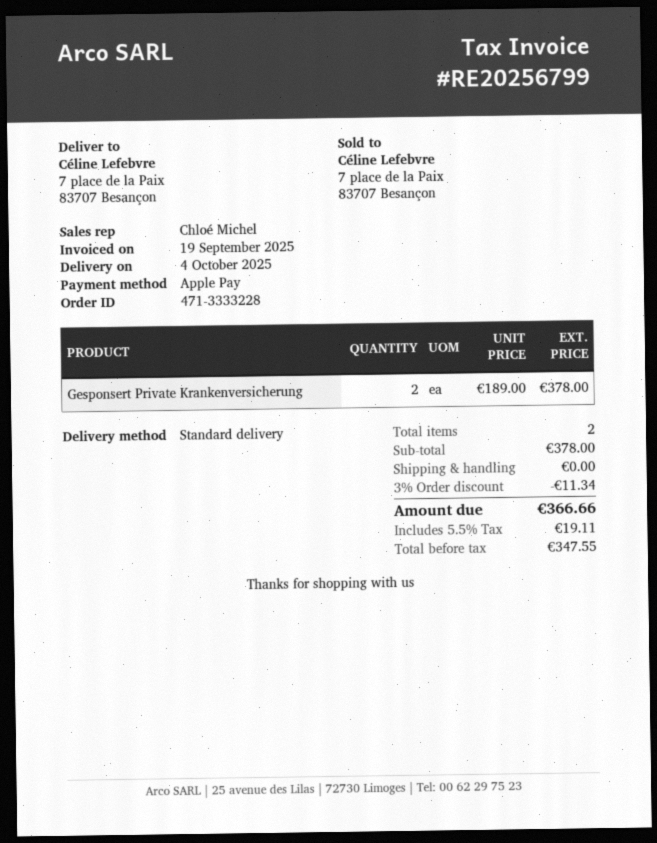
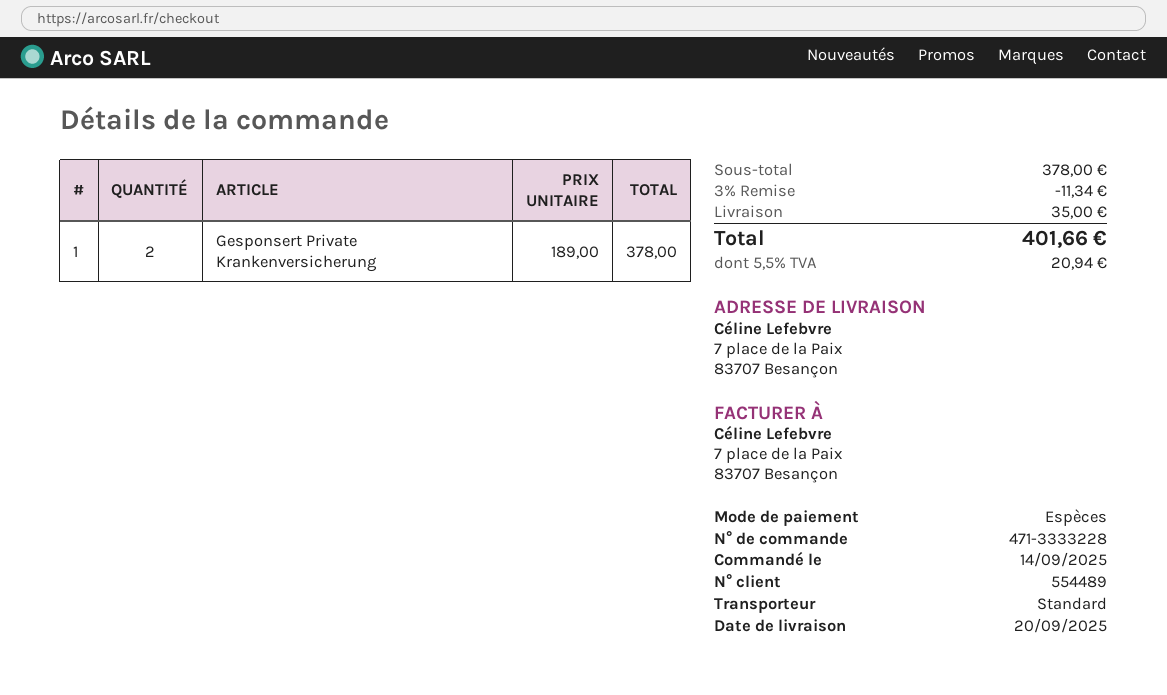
delivery date: 2025-10-04 -> 2025-09-20
payment method: Apple Pay -> cash
shipping: 0.00 -> 35.00
tax: 5.5% = 19.11 -> 5.5% = 20.94
total: 366.66 -> 401.66

